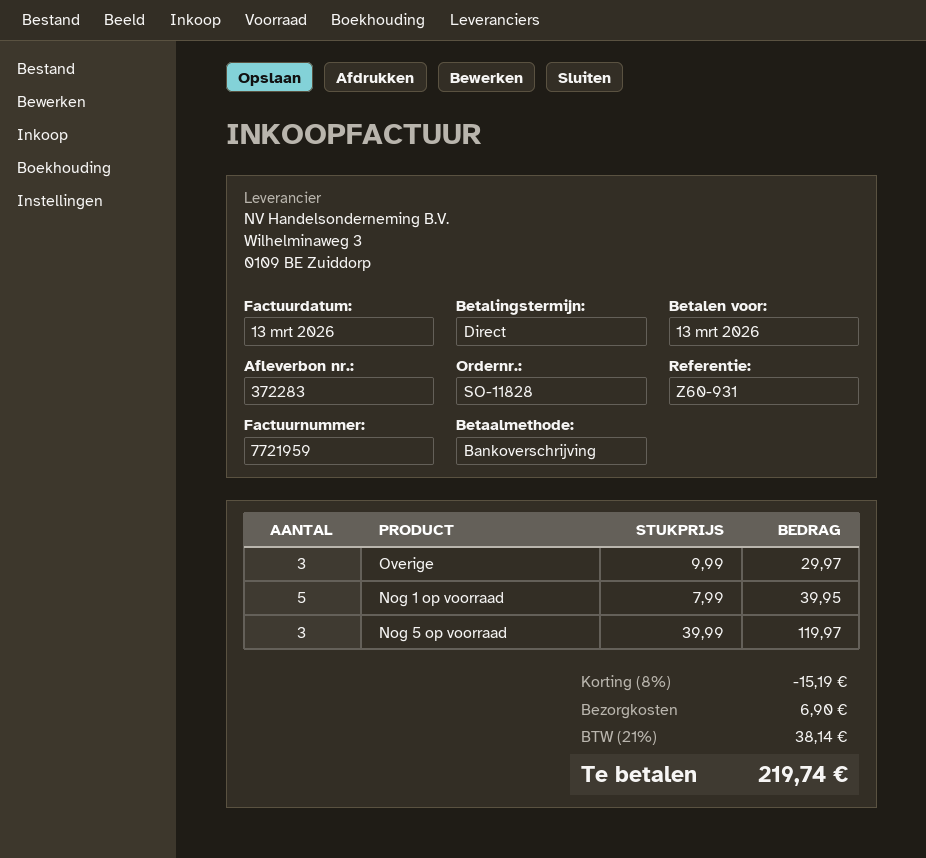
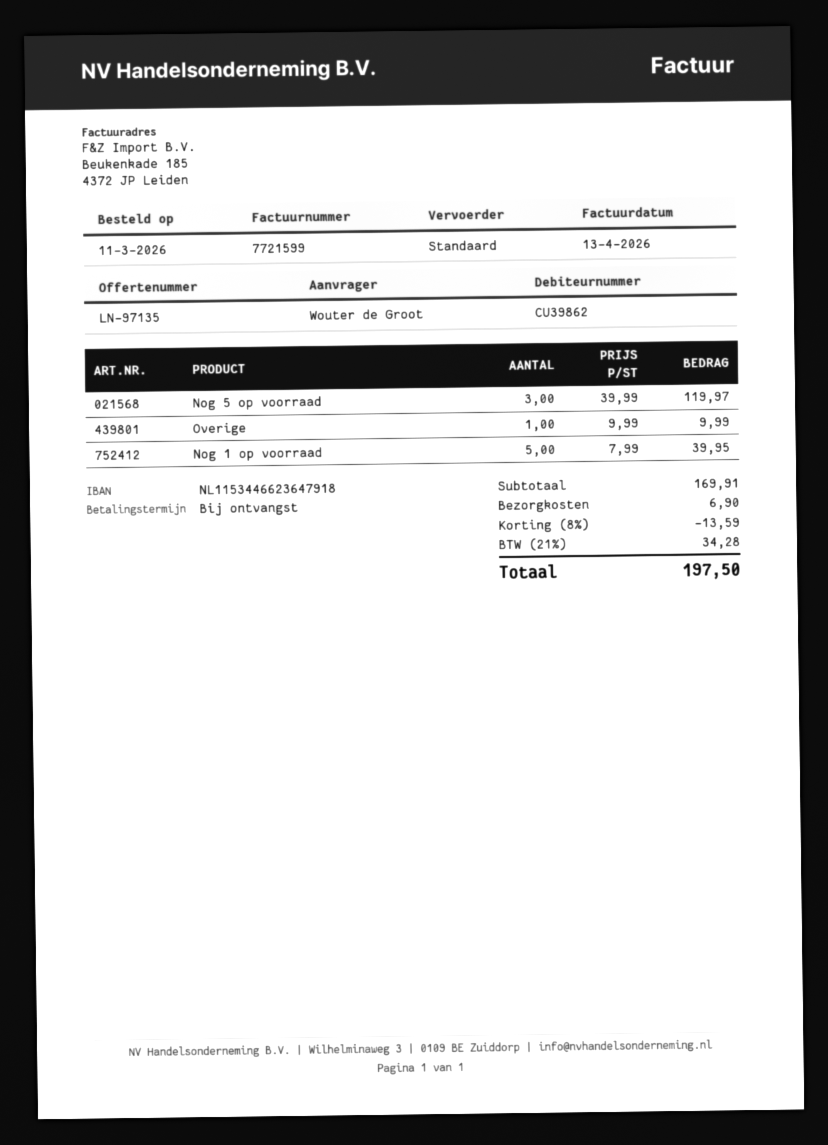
invoice number: 7721959 -> 7721599
invoice date: 2026-03-13 -> 2026-04-13
Overige: 3 x 9.99 = 29.97 -> 1 x 9.99 = 9.99
discount: 8% = 15.19 -> 8% = 13.59
tax: 21% = 38.14 -> 21% = 34.28
total: 219.74 -> 197.50

